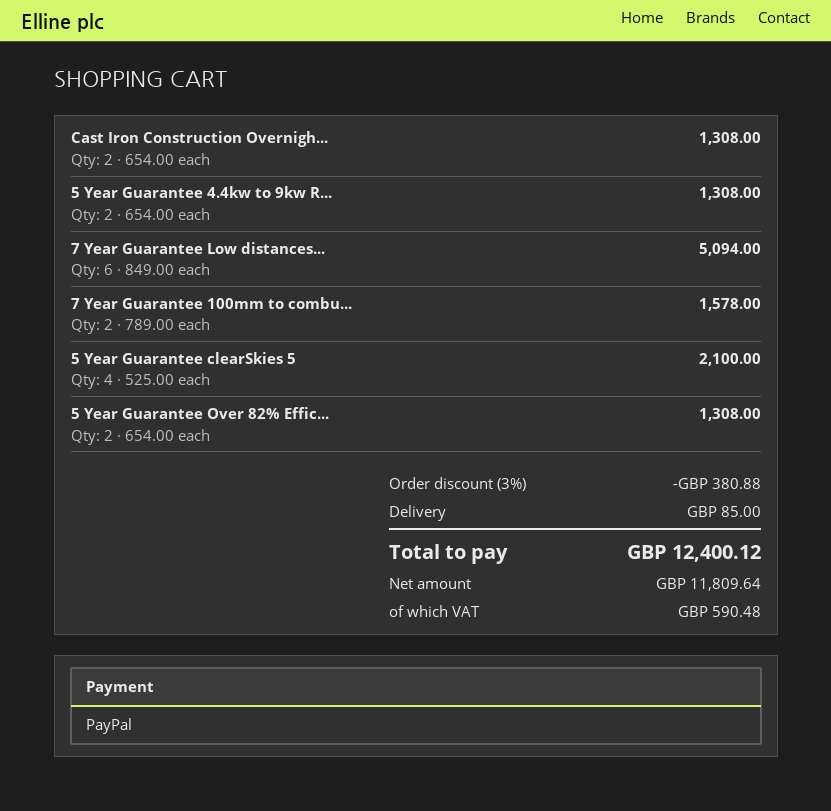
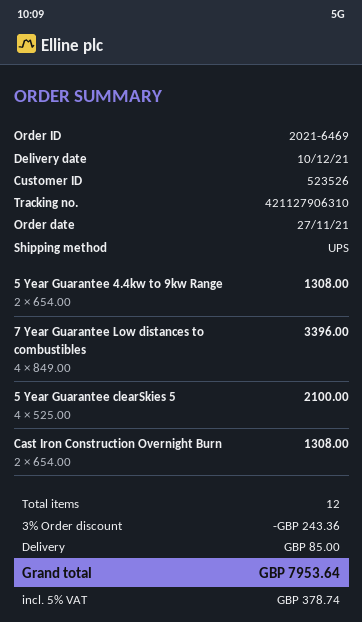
7 Year Guarantee Low distances...: 6 x 849.00 = 5094.00 -> 4 x 849.00 = 3396.00
7 Year Guarantee 100mm to combu...: 2 x 789.00 = 1578.00 -> none
5 Year Guarantee Over 82% Effic...: 2 x 654.00 = 1308.00 -> none
discount: 3% = 380.88 -> 3% = 243.36
tax: 590.48 -> 378.74
total: 12400.12 -> 7953.64

